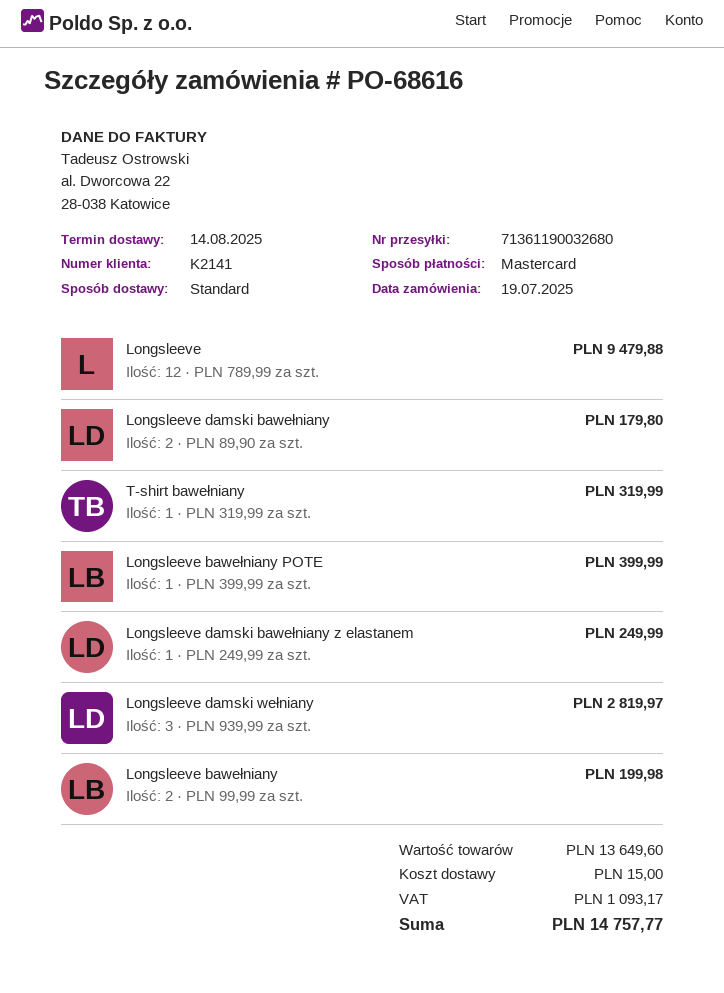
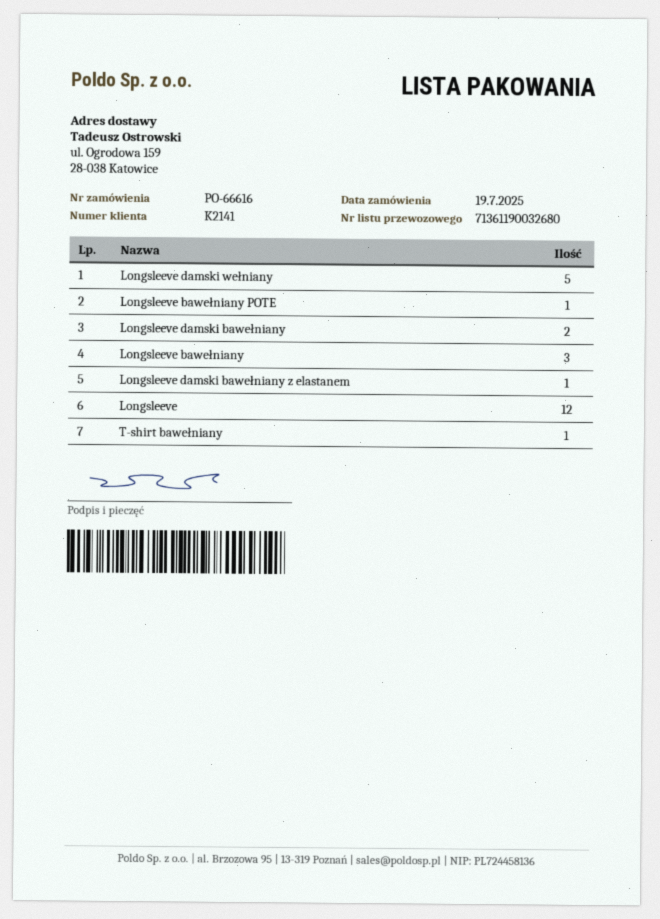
order number: PO-68616 -> PO-66616
Longsleeve damski wełniany: 3 -> 5
Longsleeve bawełniany: 2 -> 3

